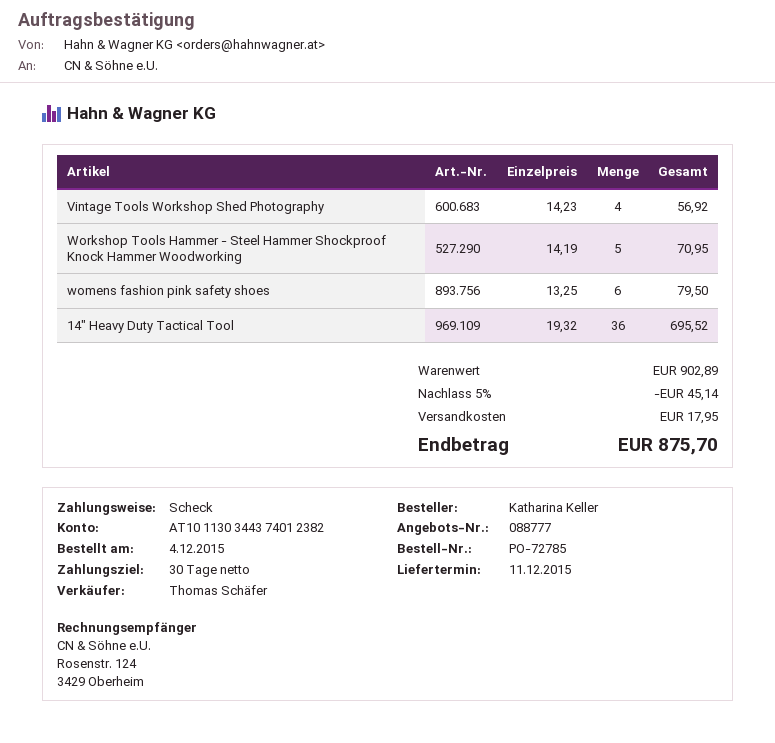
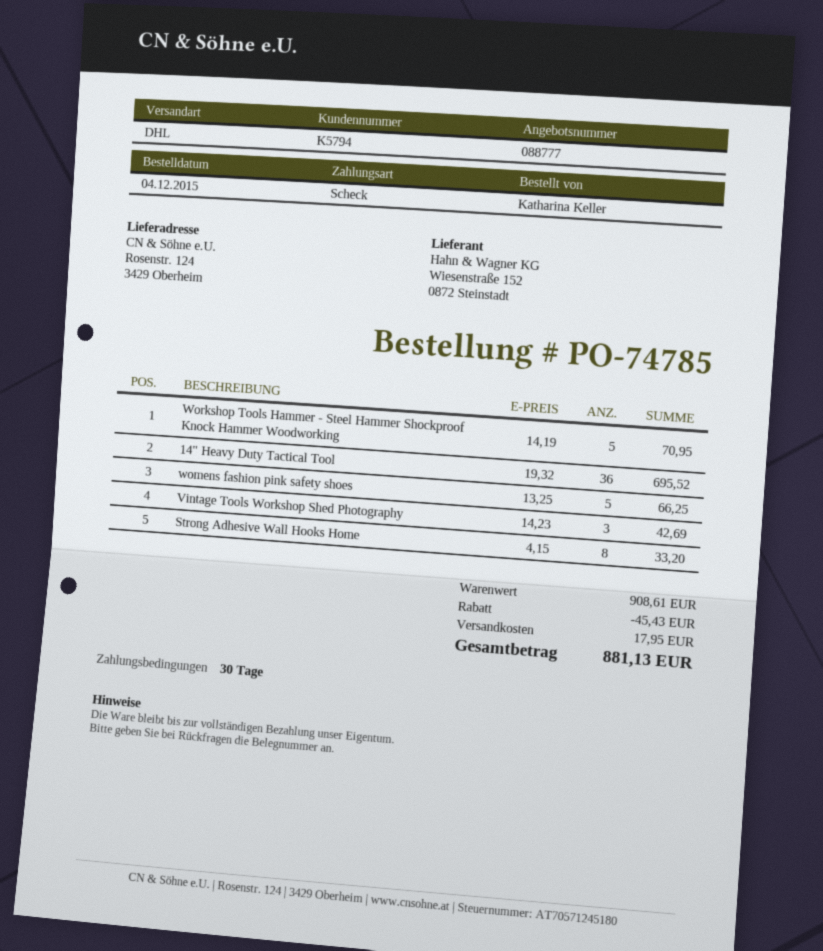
order number: PO-72785 -> PO-74785
Vintage Tools Workshop Shed Photography: 4 x 14.23 = 56.92 -> 3 x 14.23 = 42.69
womens fashion pink safety shoes: 6 x 13.25 = 79.50 -> 5 x 13.25 = 66.25
Strong Adhesive Wall Hooks Home: none -> 8 x 4.15 = 33.20
subtotal: 902.89 -> 908.61
discount: 45.14 -> 45.43
total: 875.70 -> 881.13

